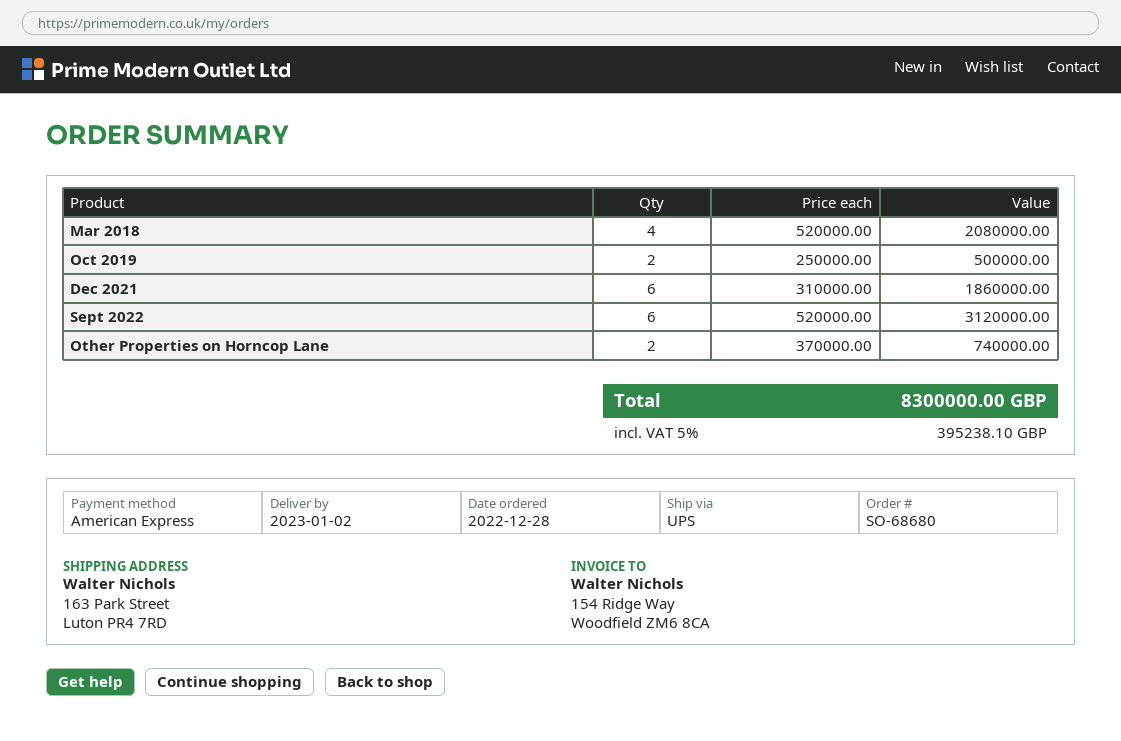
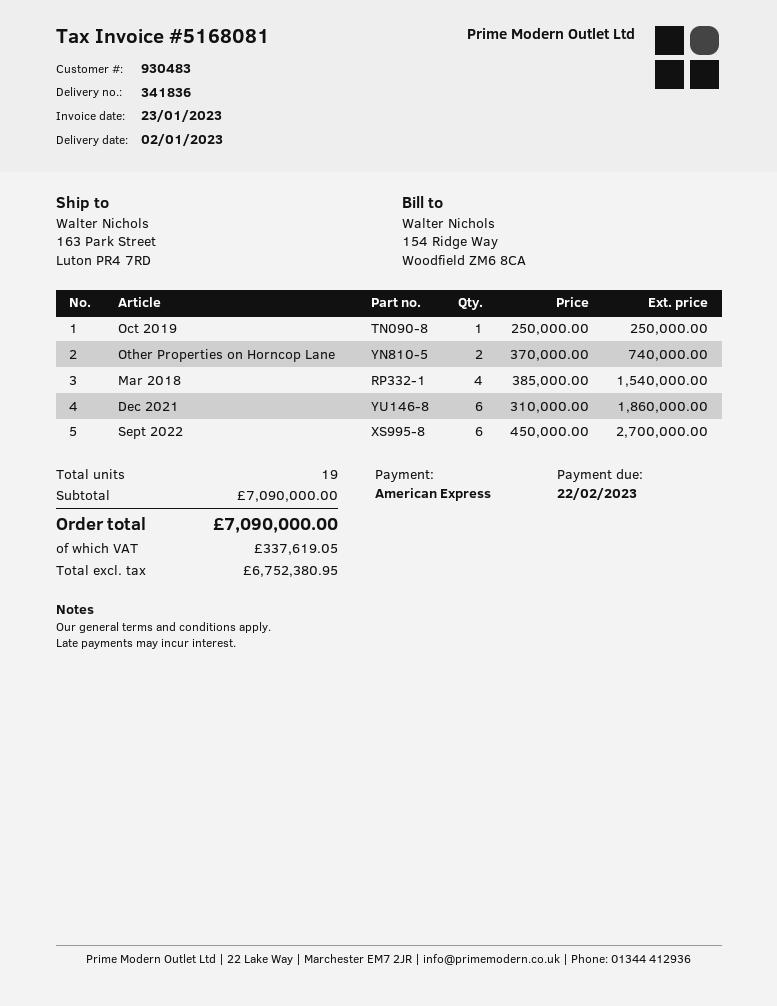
Mar 2018: 4 x 520000.00 = 2080000.00 -> 4 x 385000.00 = 1540000.00
Oct 2019: 2 x 250000.00 = 500000.00 -> 1 x 250000.00 = 250000.00
Sept 2022: 6 x 520000.00 = 3120000.00 -> 6 x 450000.00 = 2700000.00
tax: 395238.10 -> 337619.05
total: 8300000.00 -> 7090000.00

